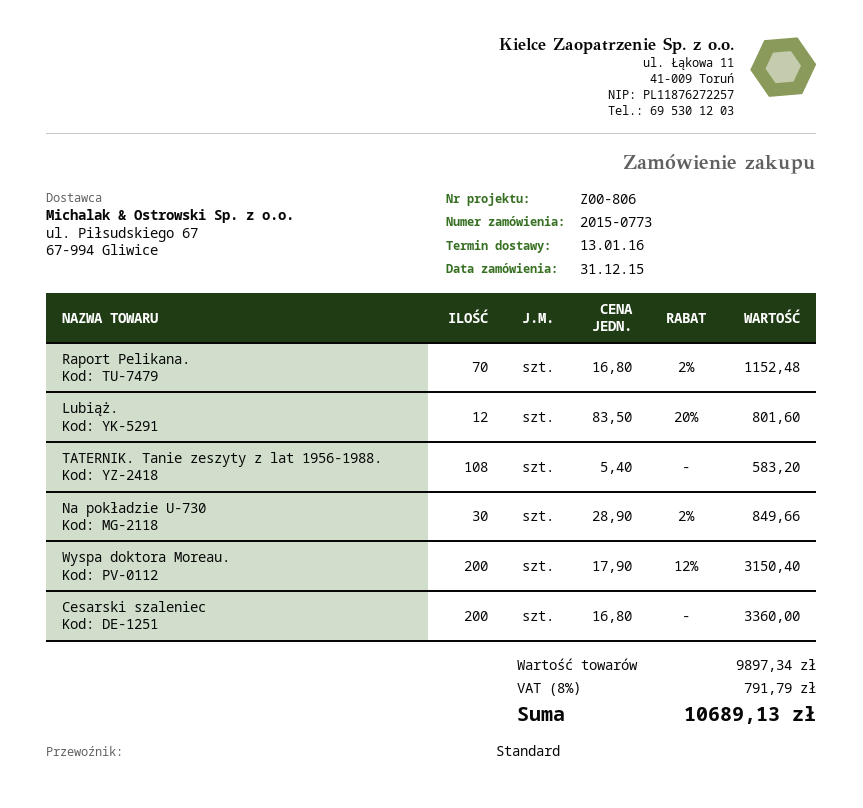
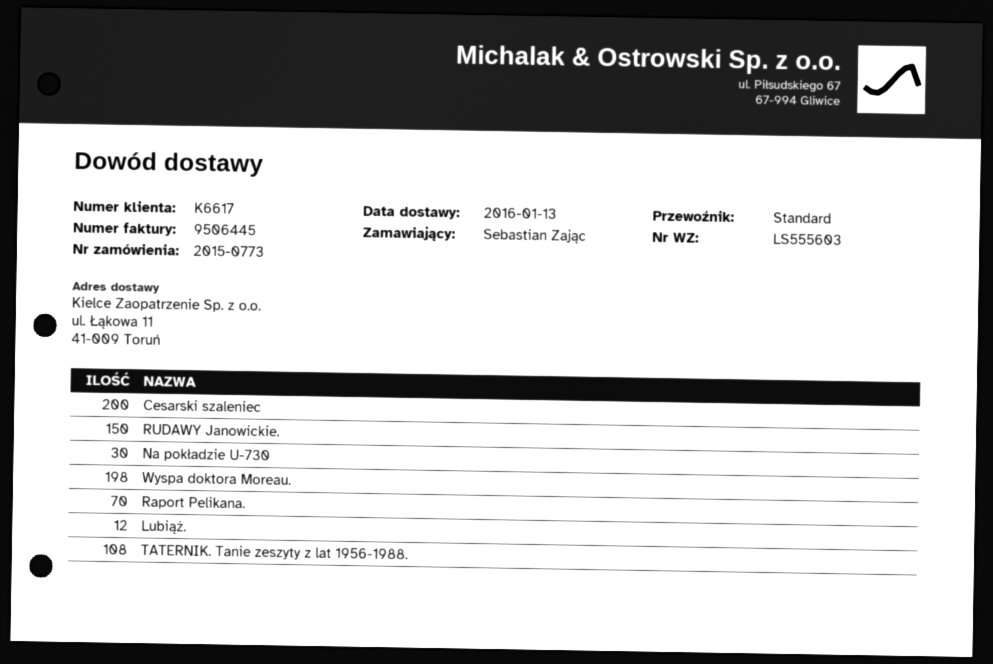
Wyspa doktora Moreau.: 200 -> 198
RUDAWY Janowickie.: none -> 150

